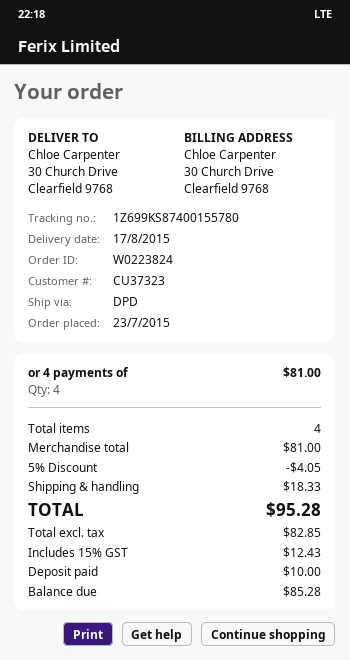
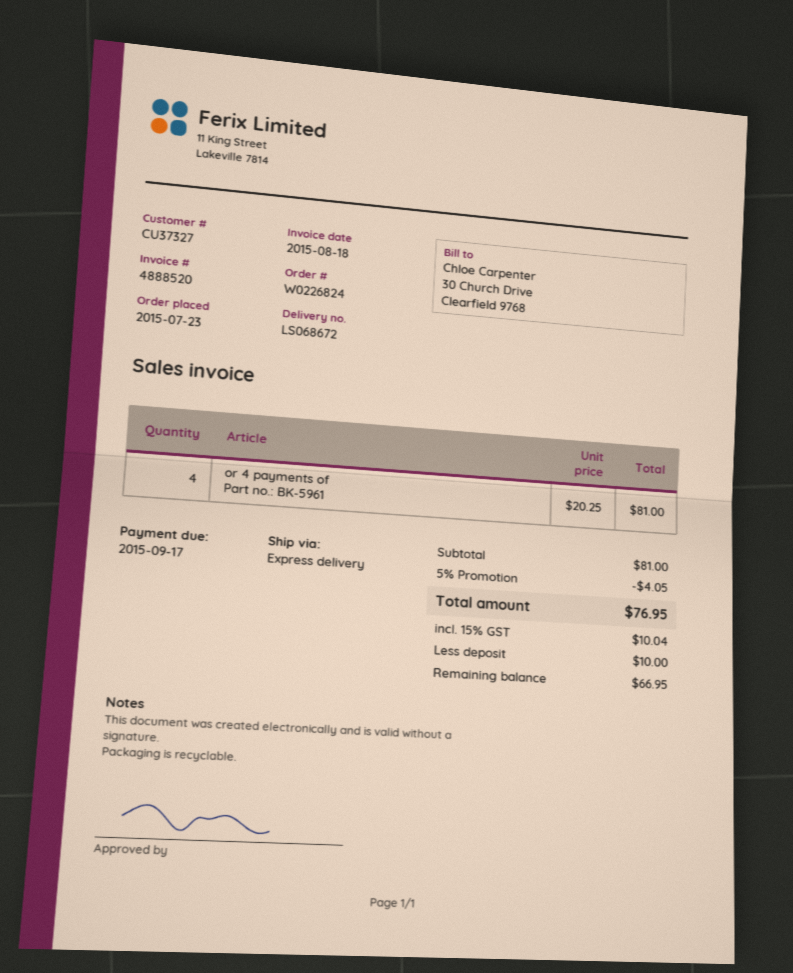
order number: W0223824 -> W0226824
customer number: CU37323 -> CU37327
shipping method: DPD -> express
shipping: 18.33 -> none
tax: 15% = 12.43 -> 15% = 10.04
total: 95.28 -> 76.95
balance: 85.28 -> 66.95

